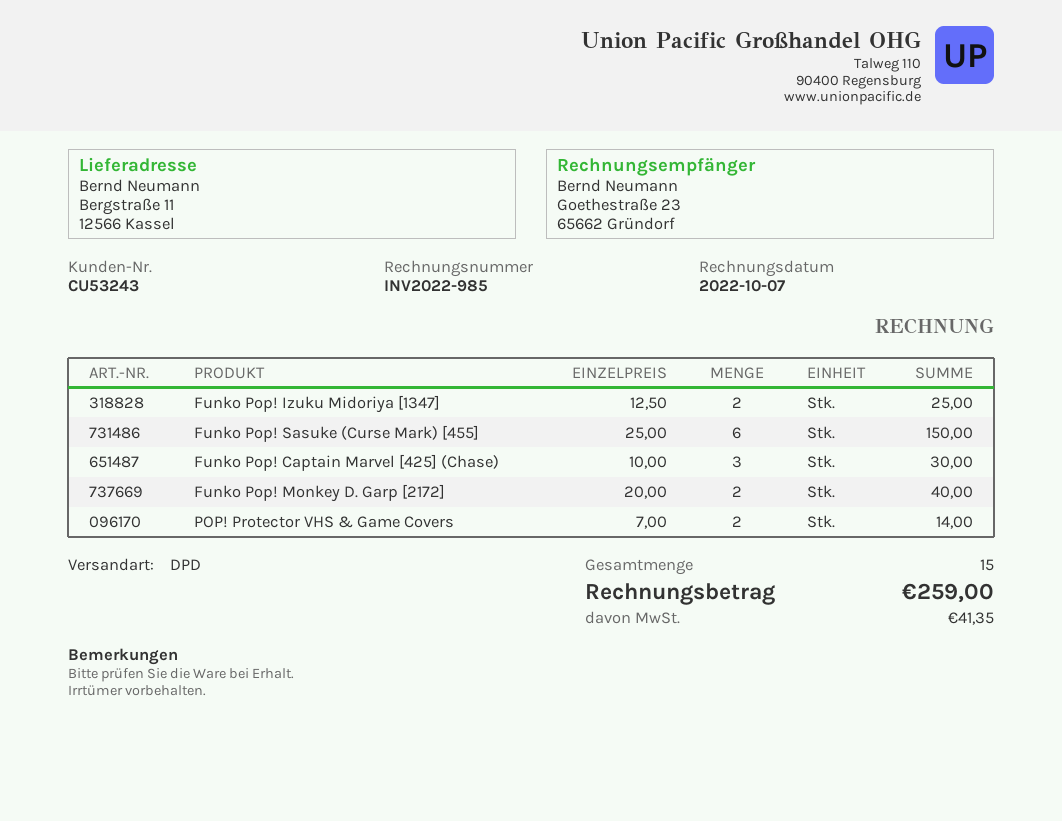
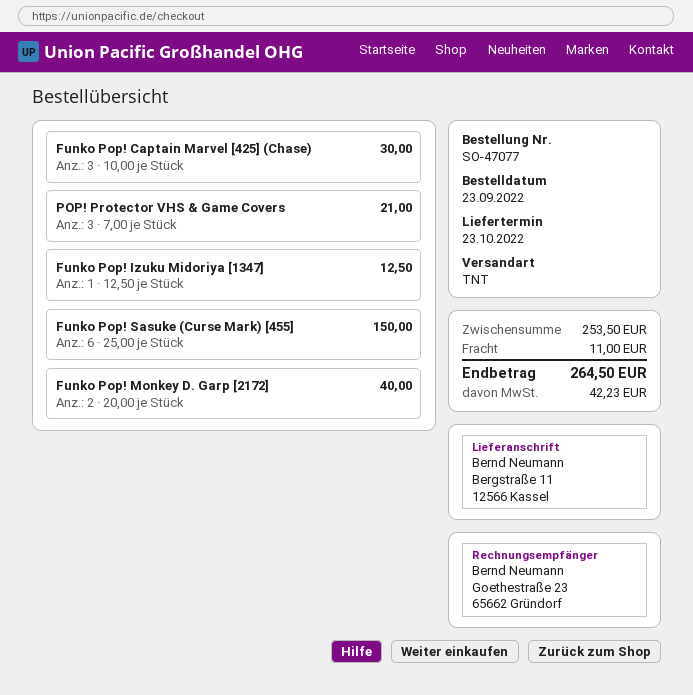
shipping method: DPD -> TNT
Funko Pop! Izuku Midoriya [1347]: 2 x 12.50 = 25.00 -> 1 x 12.50 = 12.50
POP! Protector VHS & Game Covers: 2 x 7.00 = 14.00 -> 3 x 7.00 = 21.00
shipping: none -> 11.00
tax: 41.35 -> 42.23
total: 259.00 -> 264.50

